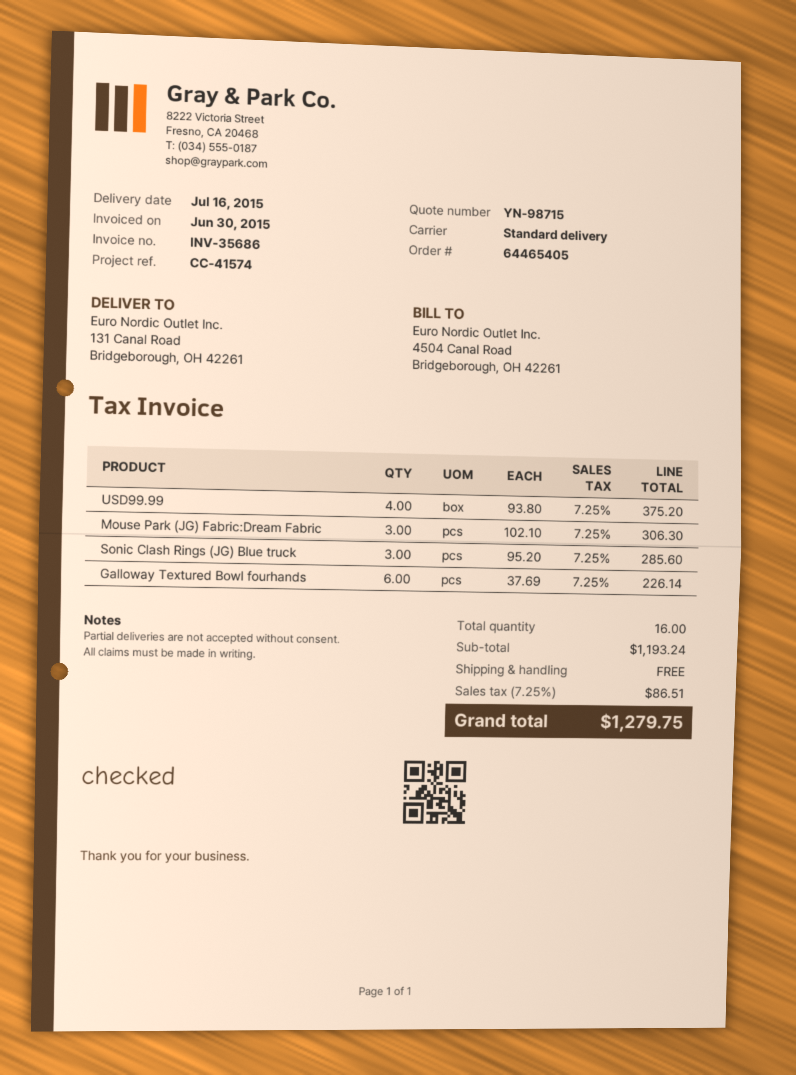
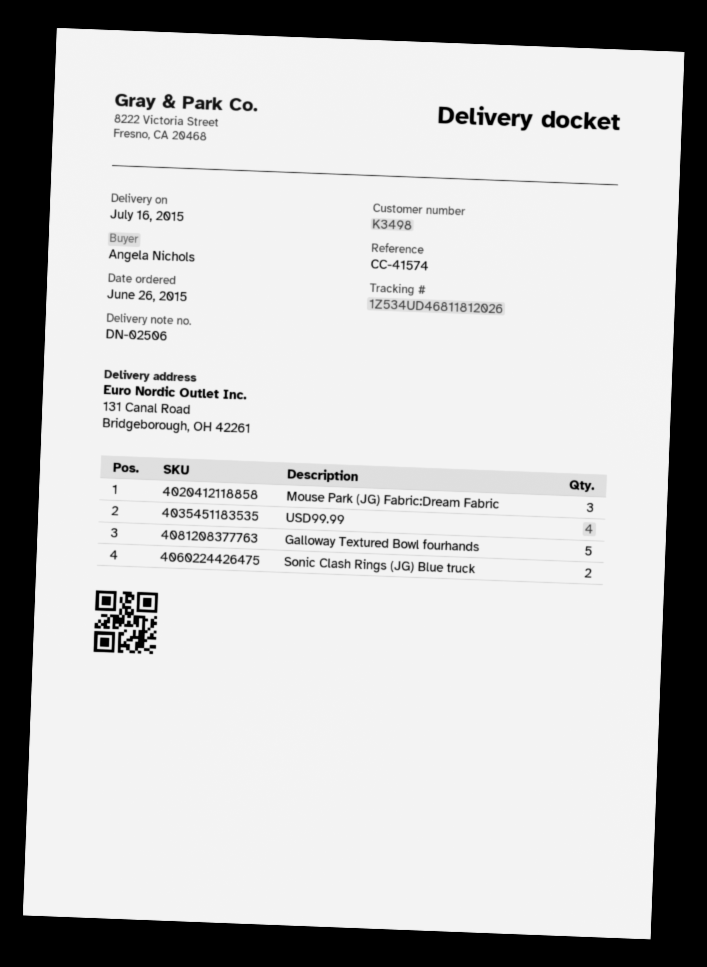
Sonic Clash Rings (JG) Blue truck: 3 -> 2
Galloway Textured Bowl fourhands: 6 -> 5

